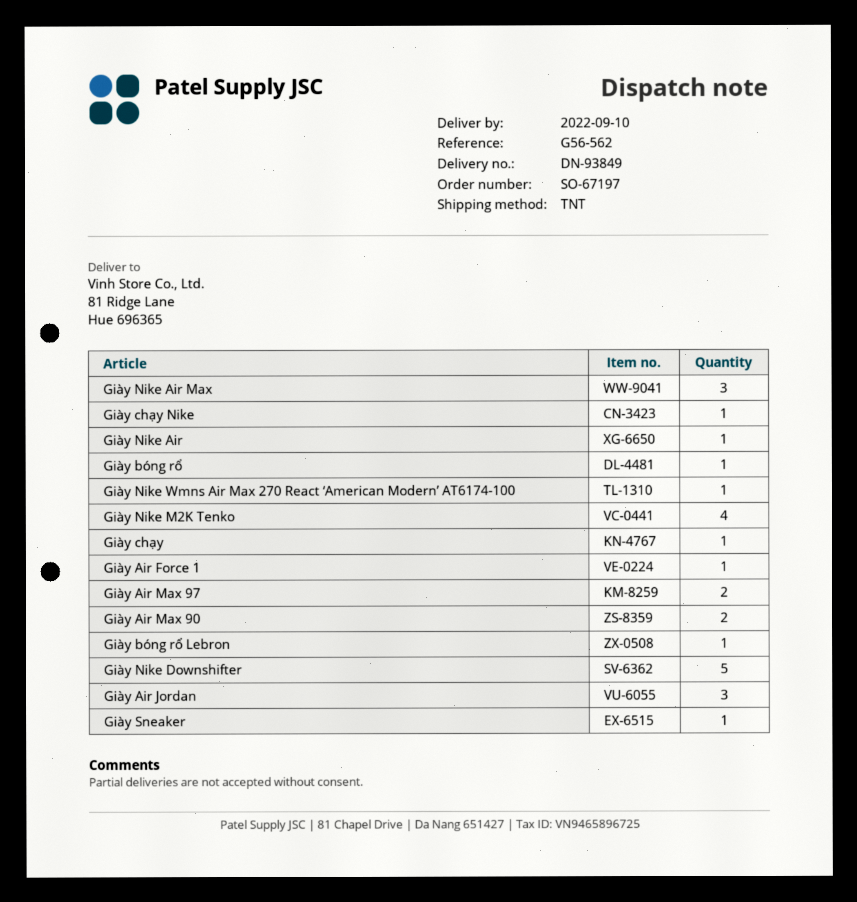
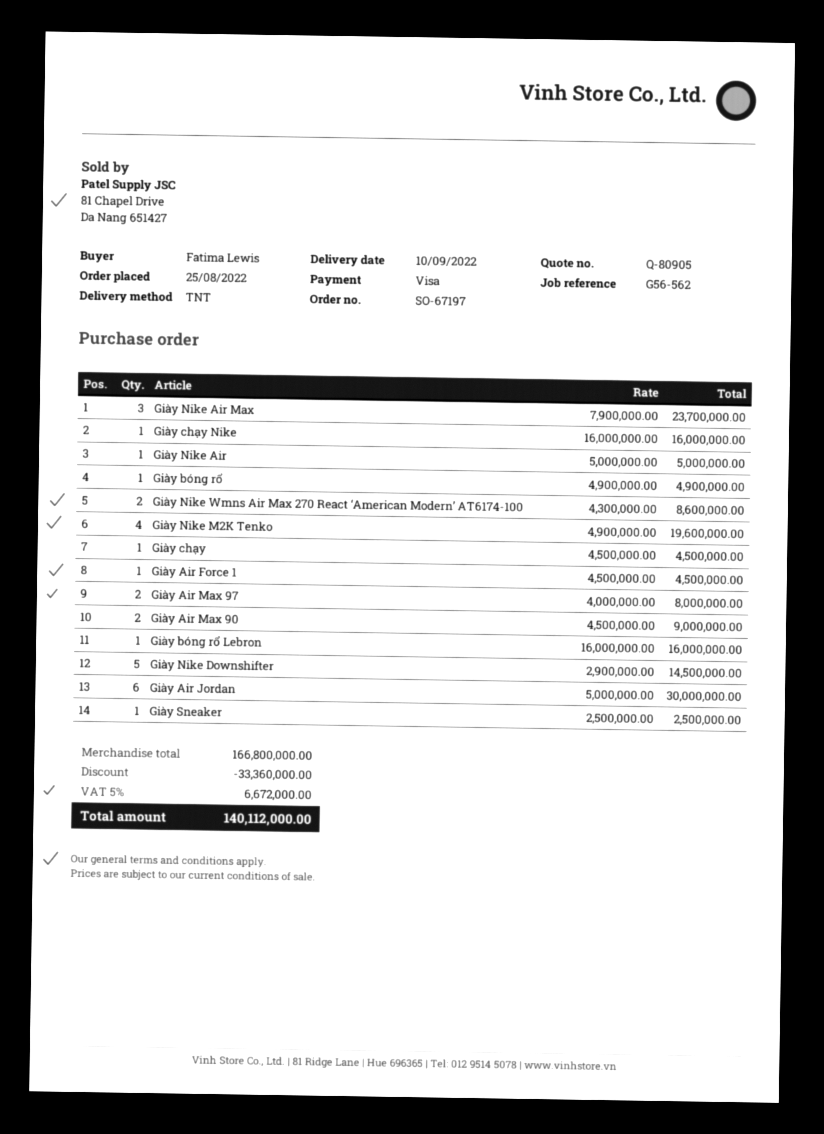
Giày Nike Wmns Air Max 270 React ‘American Modern’ AT6174-100: 1 -> 2
Giày Air Jordan: 3 -> 6

